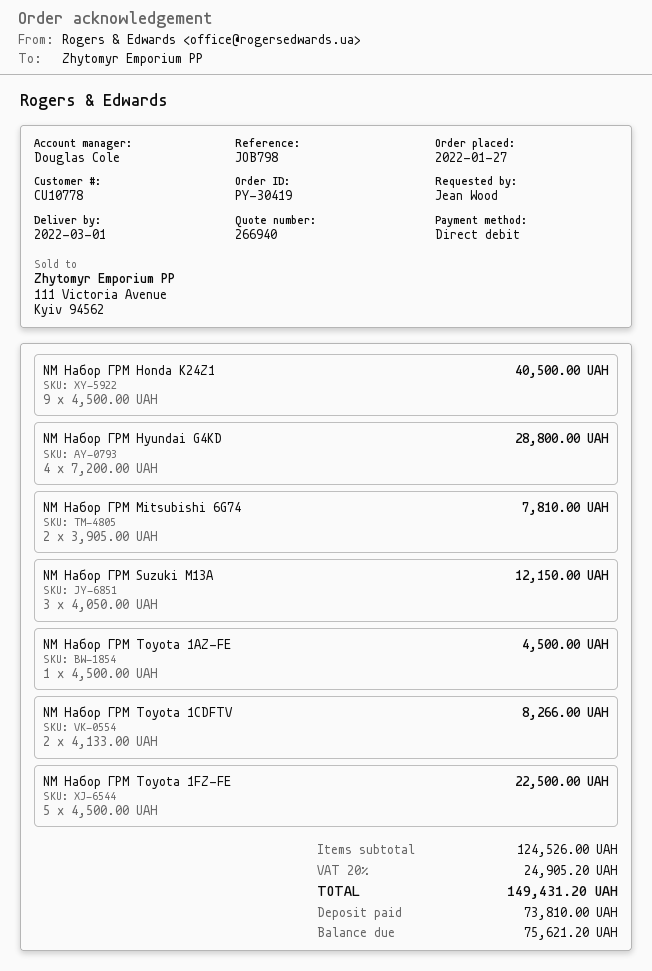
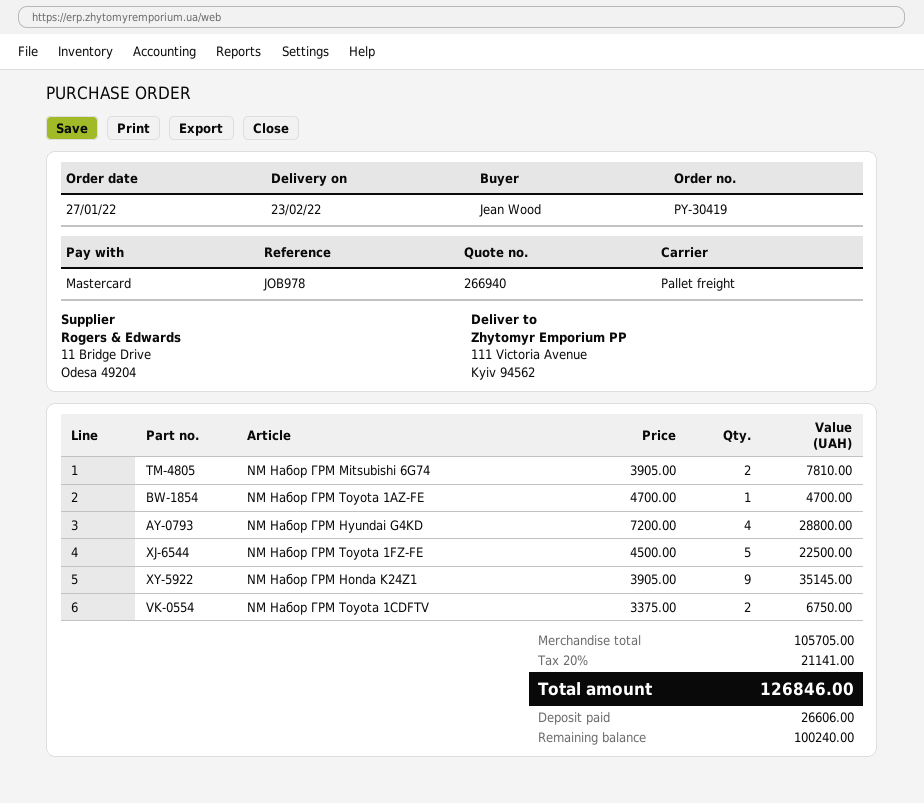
delivery date: 2022-03-01 -> 2022-02-23
reference: JOB798 -> JOB978
payment method: direct debit -> Mastercard
NM Набор ГРМ Honda K24Z1: 9 x 4500.00 = 40500.00 -> 9 x 3905.00 = 35145.00
NM Набор ГРМ Suzuki M13A: 3 x 4050.00 = 12150.00 -> none
NM Набор ГРМ Toyota 1AZ-FE: 1 x 4500.00 = 4500.00 -> 1 x 4700.00 = 4700.00
NM Набор ГРМ Toyota 1CDFTV: 2 x 4133.00 = 8266.00 -> 2 x 3375.00 = 6750.00
subtotal: 124526.00 -> 105705.00
tax: 20% = 24905.20 -> 20% = 21141.00
total: 149431.20 -> 126846.00
deposit: 73810.00 -> 26606.00
balance: 75621.20 -> 100240.00

